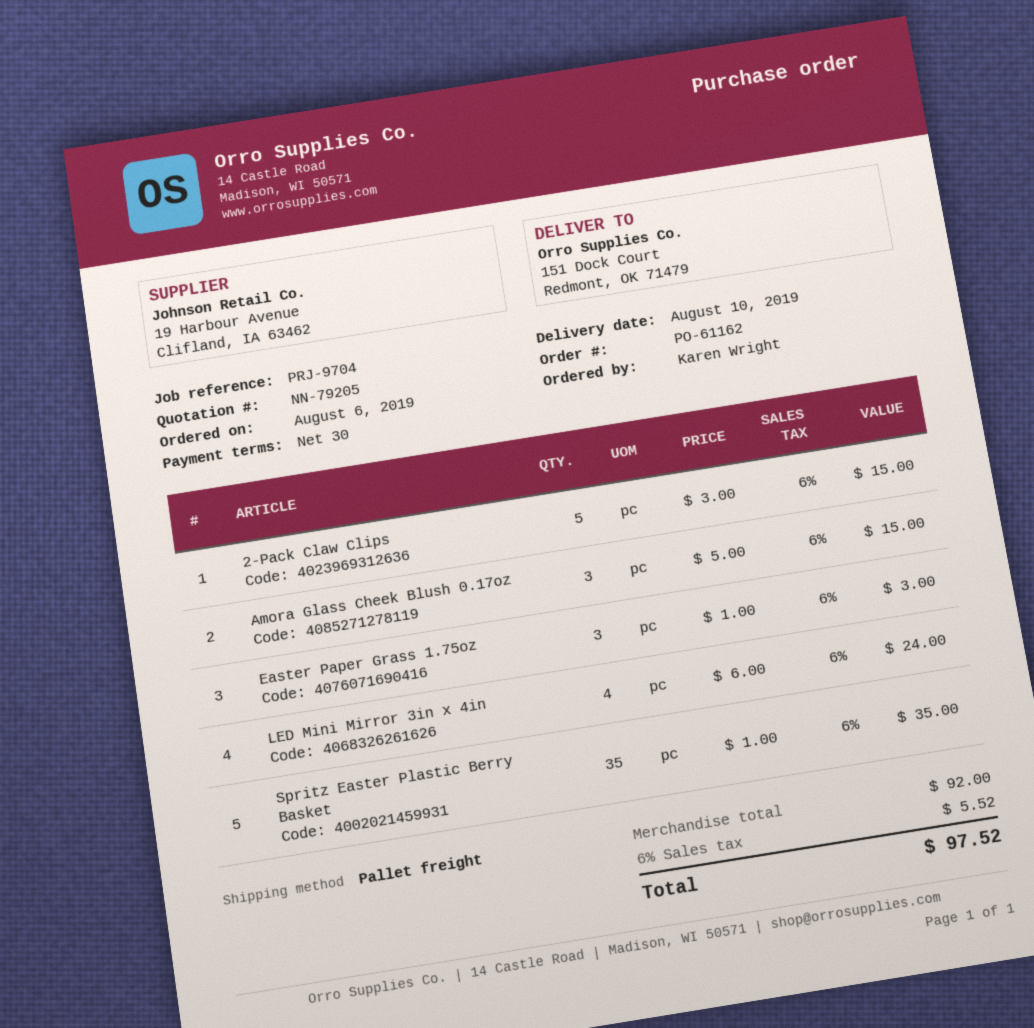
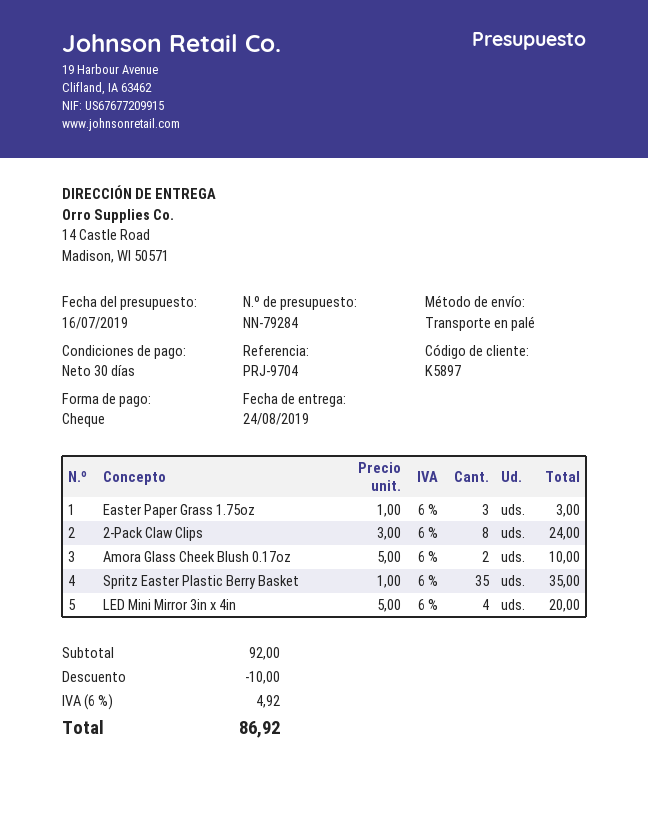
quote number: NN-79205 -> NN-79284
delivery date: 2019-08-10 -> 2019-08-24
ship to: 151 Dock Court, Redmont, OK 71479 -> 14 Castle Road, Madison, WI 50571
2-Pack Claw Clips: 5 x 3.00 = 15.00 -> 8 x 3.00 = 24.00
Amora Glass Cheek Blush 0.17oz: 3 x 5.00 = 15.00 -> 2 x 5.00 = 10.00
LED Mini Mirror 3in x 4in: 4 x 6.00 = 24.00 -> 4 x 5.00 = 20.00
discount: none -> 10.00
tax: 6% = 5.52 -> 6% = 4.92
total: 97.52 -> 86.92

